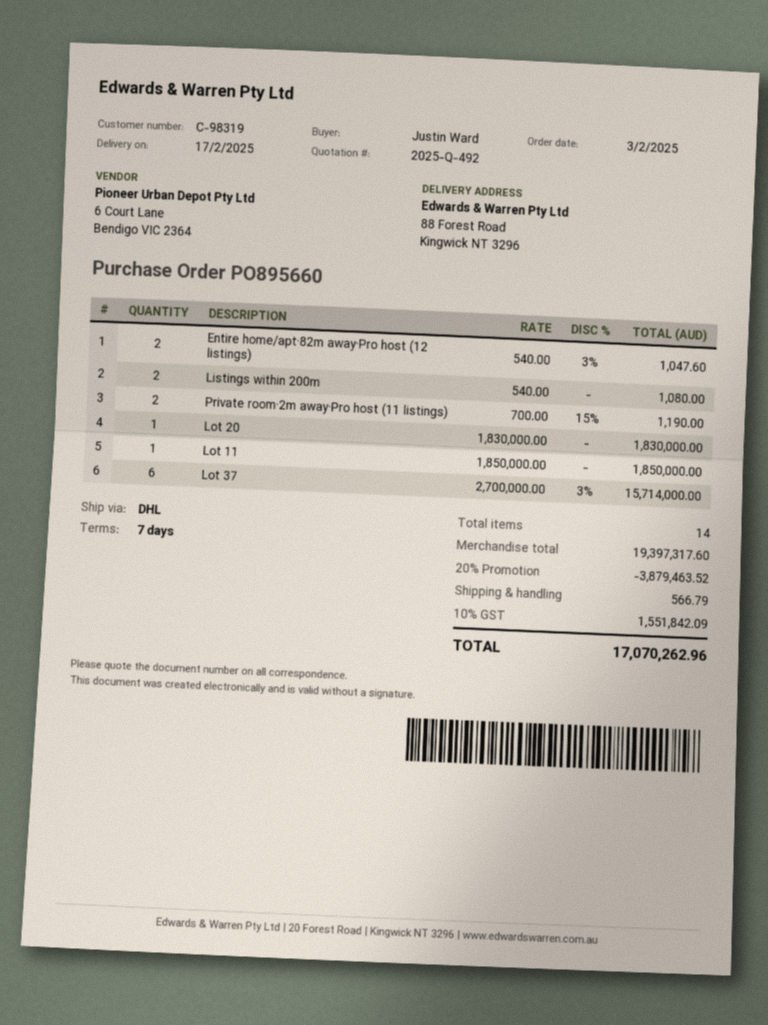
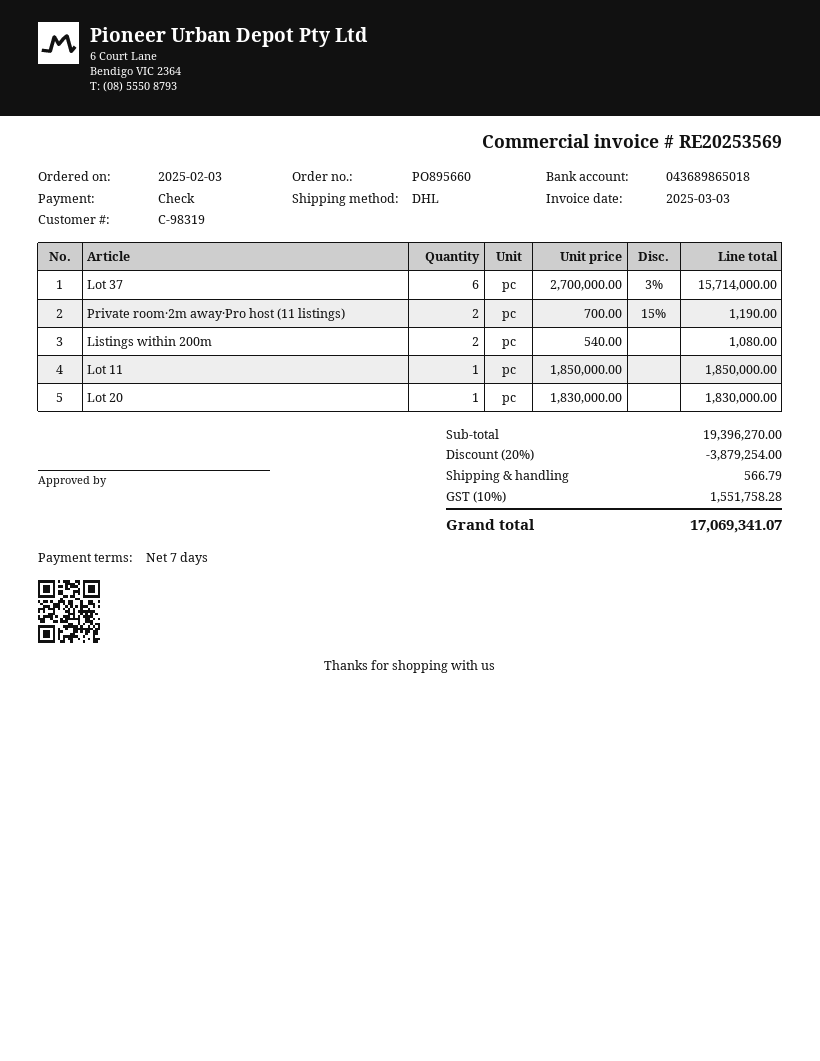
Entire home/apt·82m away·Pro host (12 listings): 2 x 540.00 - 3% = 1047.60 -> none
subtotal: 19397317.60 -> 19396270.00
discount: 20% = 3879463.52 -> 20% = 3879254.00
tax: 10% = 1551842.09 -> 10% = 1551758.28
total: 17070262.96 -> 17069341.07

